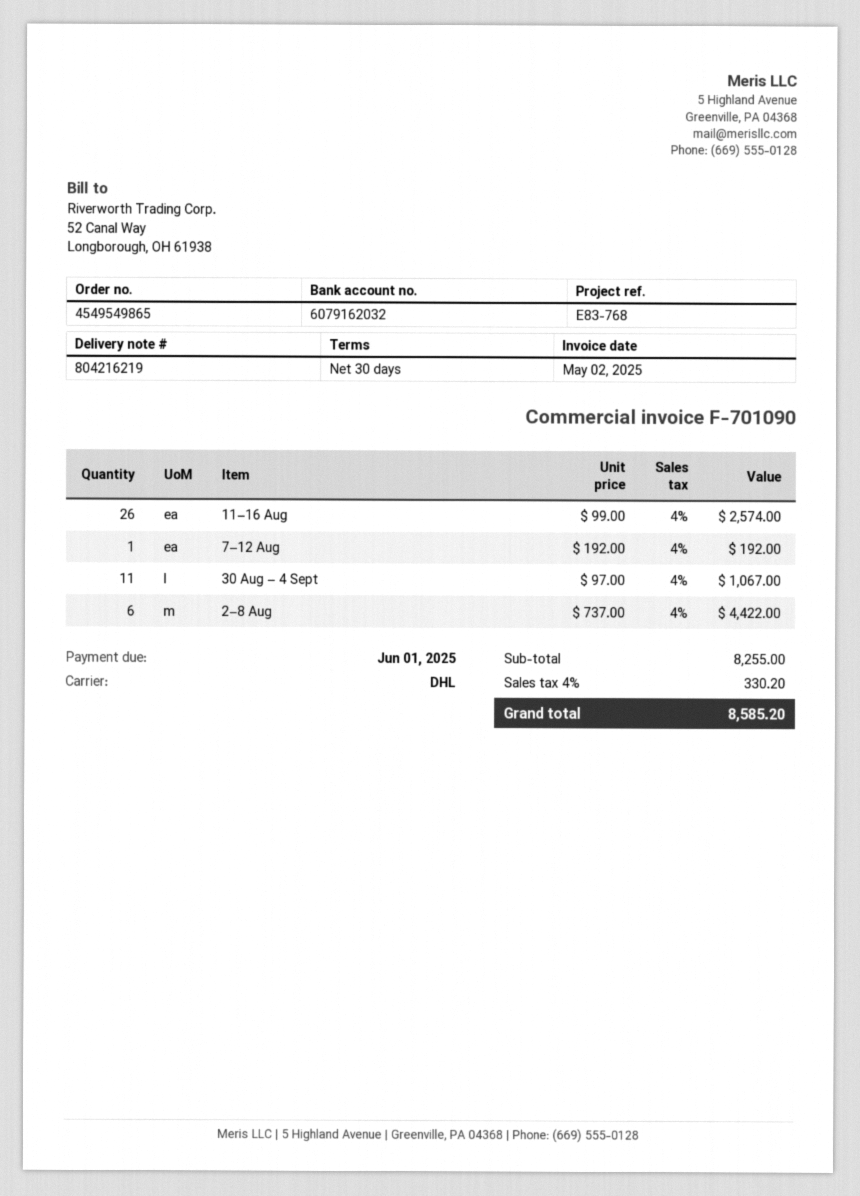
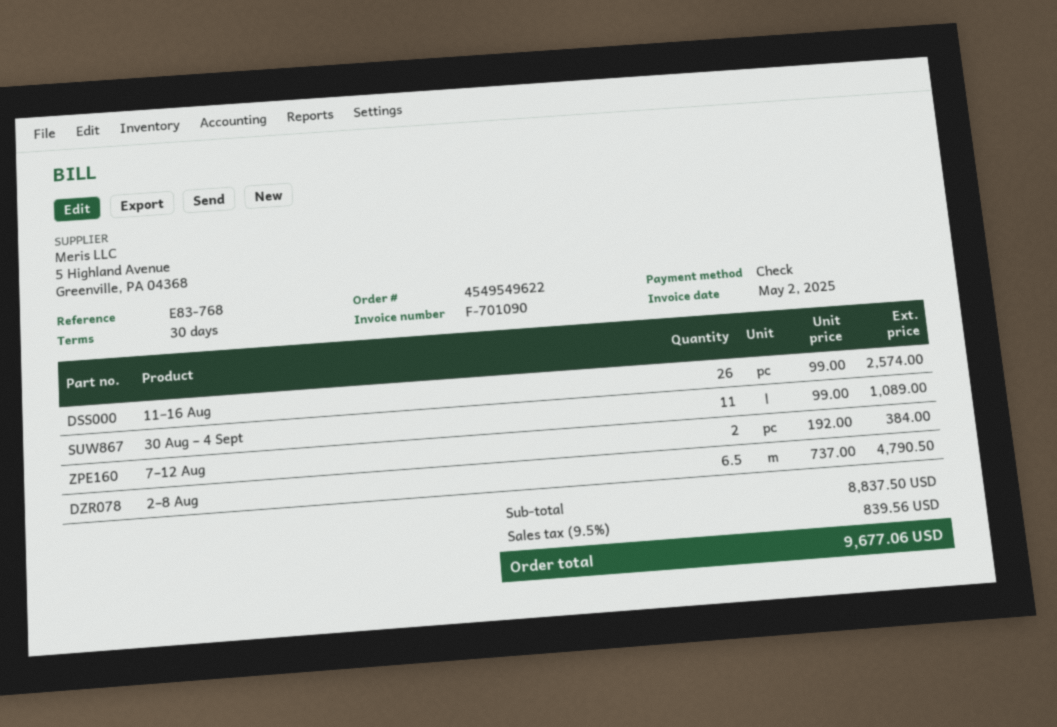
order number: 4549549865 -> 4549549622
7–12 Aug: 1 x 192.00 = 192.00 -> 2 x 192.00 = 384.00
30 Aug – 4 Sept: 11 x 97.00 = 1067.00 -> 11 x 99.00 = 1089.00
2–8 Aug: 6 x 737.00 = 4422.00 -> 6.5 x 737.00 = 4790.50
subtotal: 8255.00 -> 8837.50
tax: 4% = 330.20 -> 9.5% = 839.56
total: 8585.20 -> 9677.06

